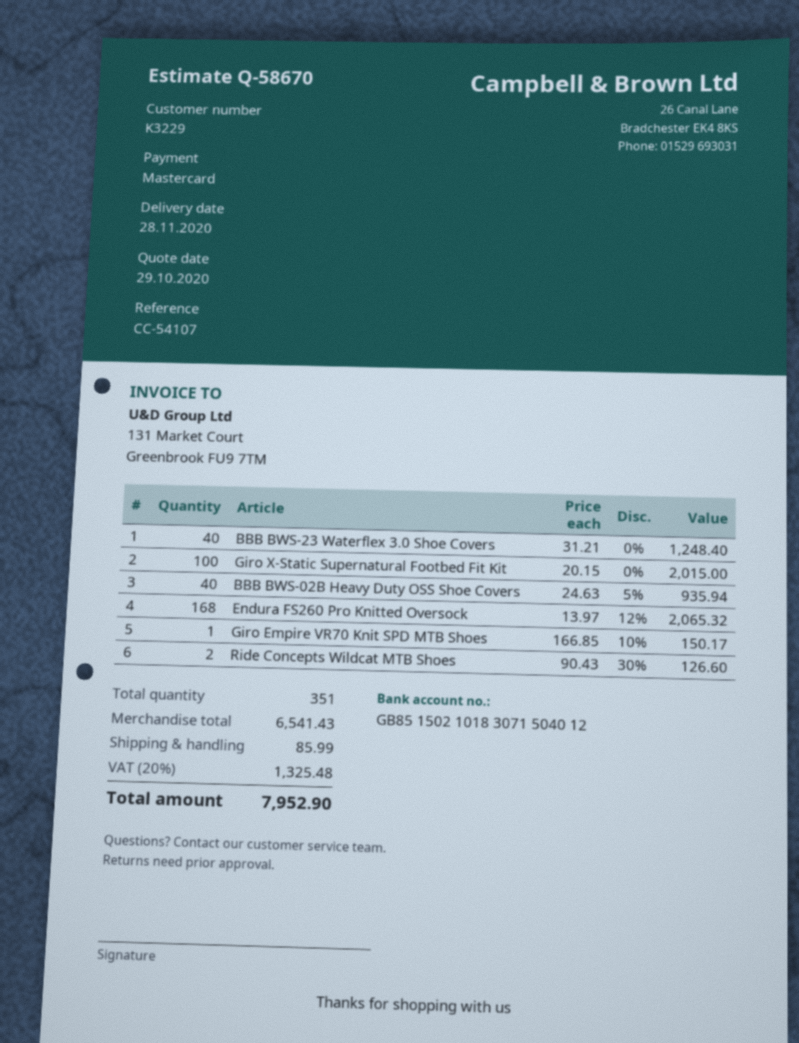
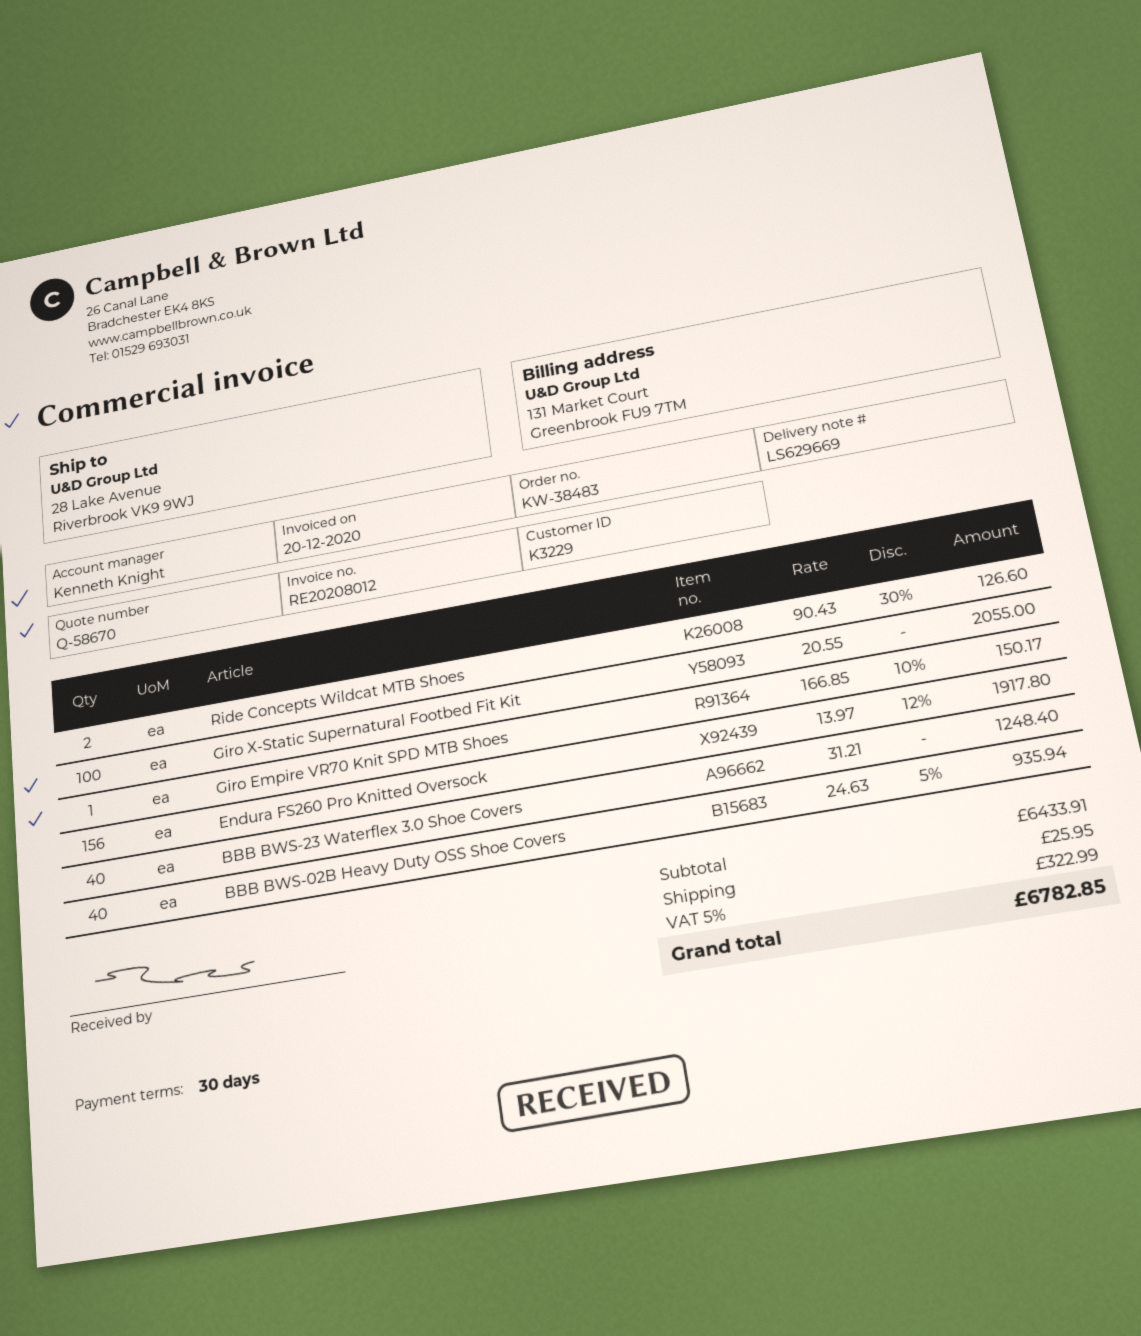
Giro X-Static Supernatural Footbed Fit Kit: 100 x 20.15 = 2015.00 -> 100 x 20.55 = 2055.00
Endura FS260 Pro Knitted Oversock: 168 x 13.97 - 12% = 2065.32 -> 156 x 13.97 - 12% = 1917.80
subtotal: 6541.43 -> 6433.91
shipping: 85.99 -> 25.95
tax: 20% = 1325.48 -> 5% = 322.99
total: 7952.90 -> 6782.85

